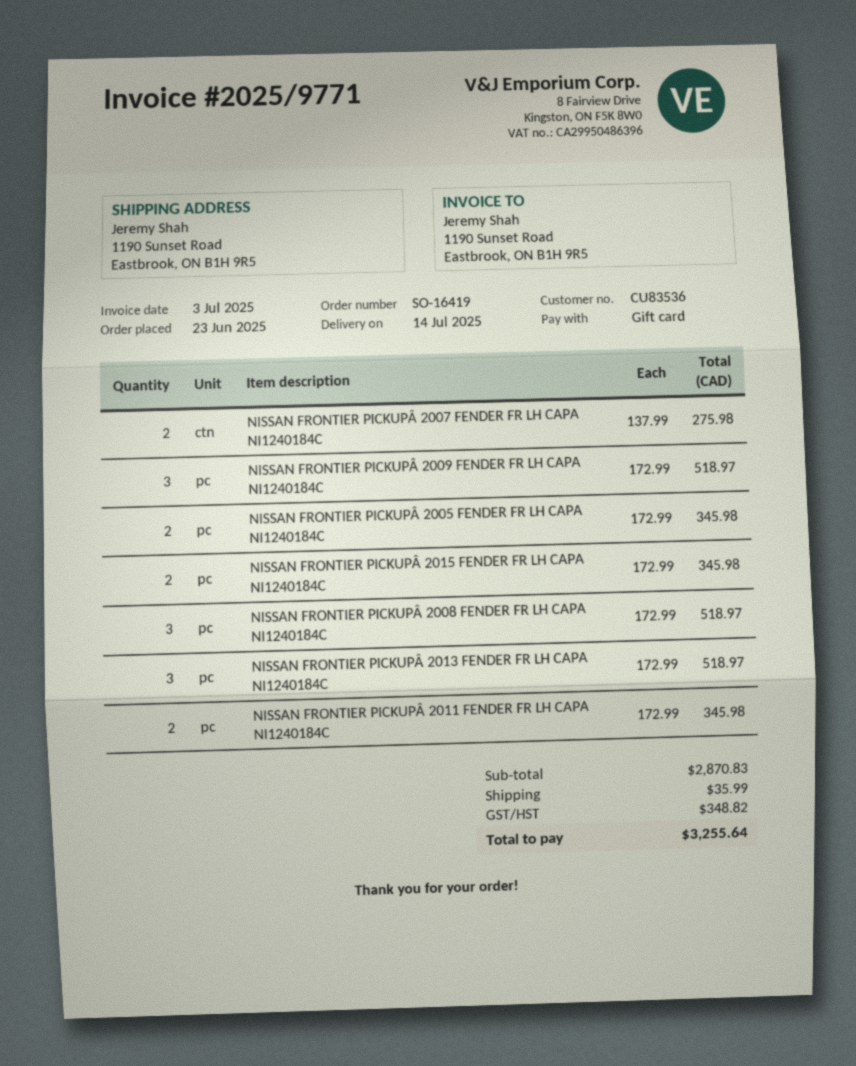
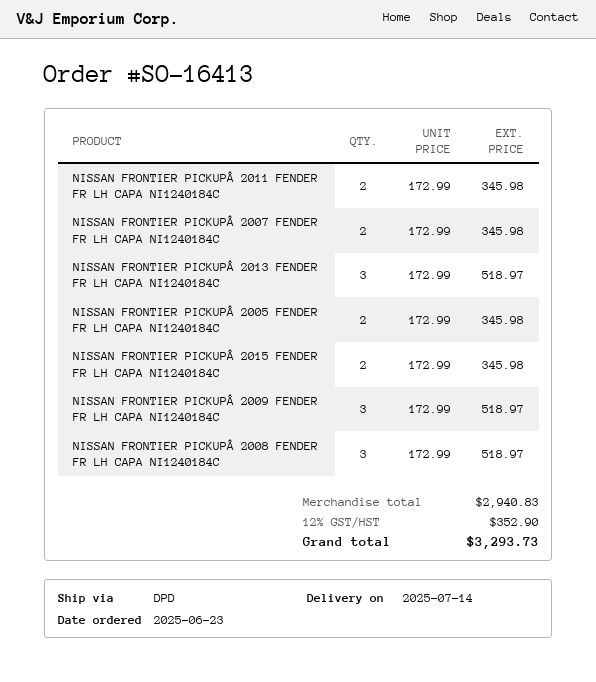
order number: SO-16419 -> SO-16413
NISSAN FRONTIER PICKUPÂ 2007 FENDER FR LH CAPA NI1240184C: 2 x 137.99 = 275.98 -> 2 x 172.99 = 345.98
subtotal: 2870.83 -> 2940.83
shipping: 35.99 -> none
tax: 348.82 -> 352.90
total: 3255.64 -> 3293.73

